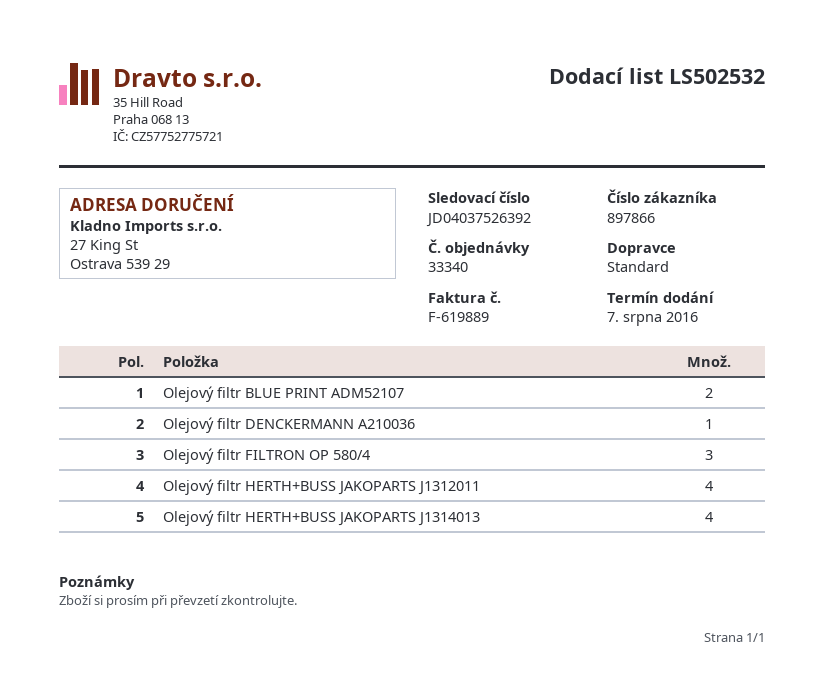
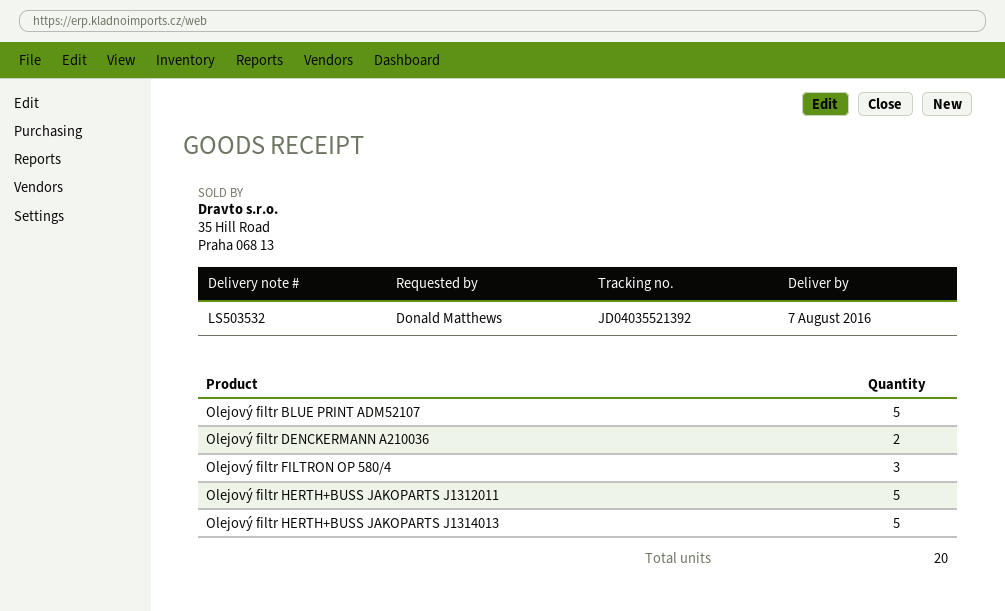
delivery note number: LS502532 -> LS503532
tracking number: JD04037526392 -> JD04035521392
Olejový filtr BLUE PRINT ADM52107: 2 -> 5
Olejový filtr DENCKERMANN A210036: 1 -> 2
Olejový filtr HERTH+BUSS JAKOPARTS J1312011: 4 -> 5
Olejový filtr HERTH+BUSS JAKOPARTS J1314013: 4 -> 5

